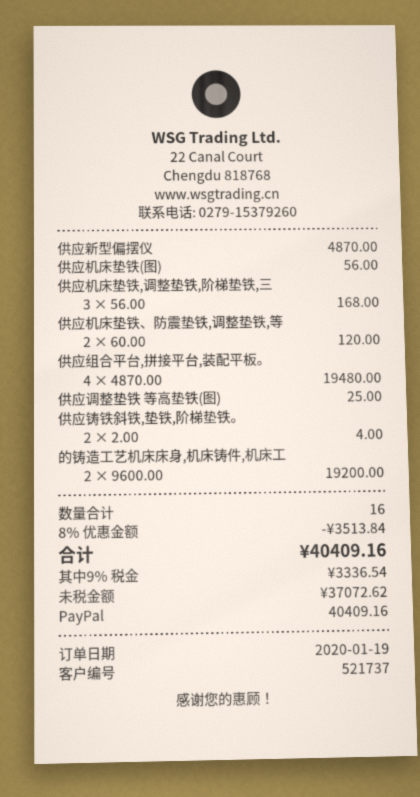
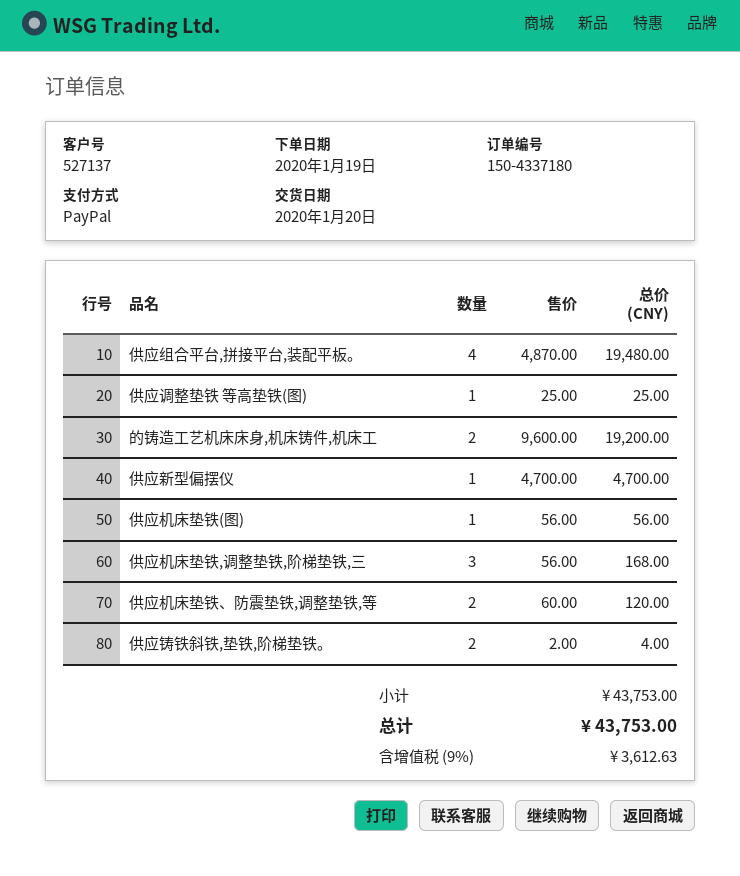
customer number: 521737 -> 527137
供应新型偏摆仪: 1 x 4870.00 = 4870.00 -> 1 x 4700.00 = 4700.00
discount: 8% = 3513.84 -> none
tax: 9% = 3336.54 -> 9% = 3612.63
total: 40409.16 -> 43753.00

